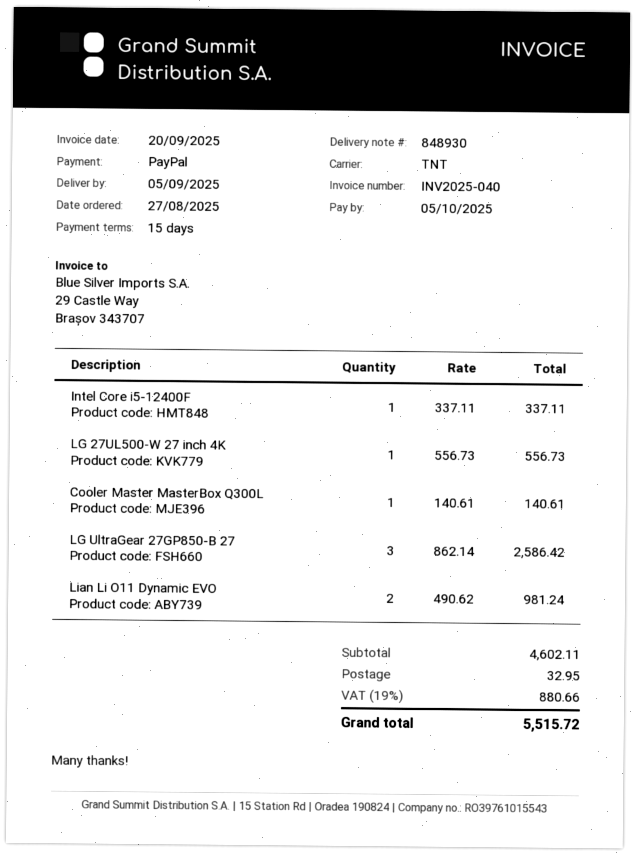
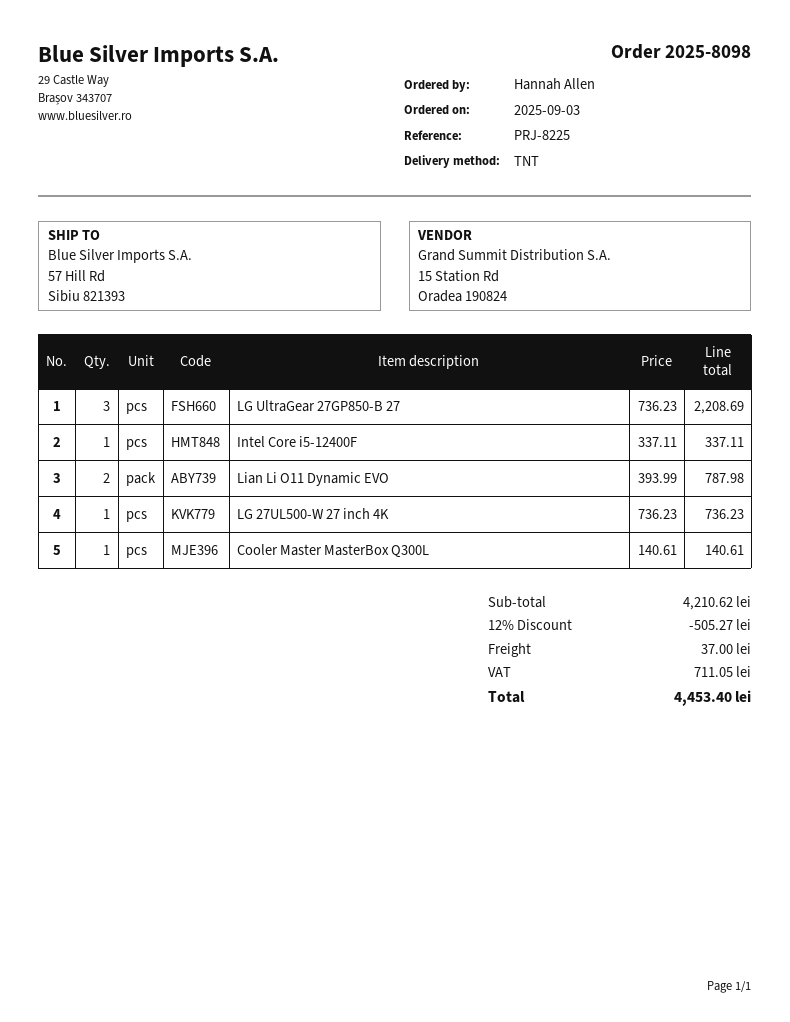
order date: 2025-08-27 -> 2025-09-03
LG 27UL500-W 27 inch 4K: 1 x 556.73 = 556.73 -> 1 x 736.23 = 736.23
LG UltraGear 27GP850-B 27: 3 x 862.14 = 2586.42 -> 3 x 736.23 = 2208.69
Lian Li O11 Dynamic EVO: 2 x 490.62 = 981.24 -> 2 x 393.99 = 787.98
subtotal: 4602.11 -> 4210.62
discount: none -> 12% = 505.27
shipping: 32.95 -> 37.00
tax: 880.66 -> 711.05
total: 5515.72 -> 4453.40

